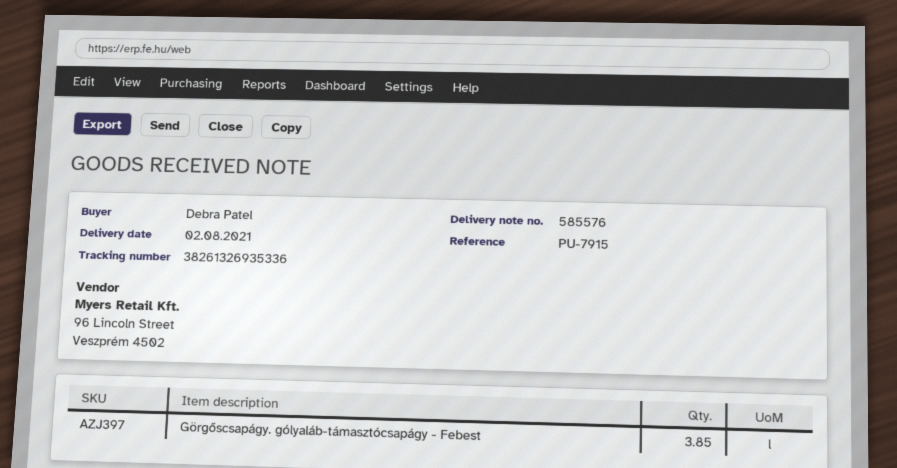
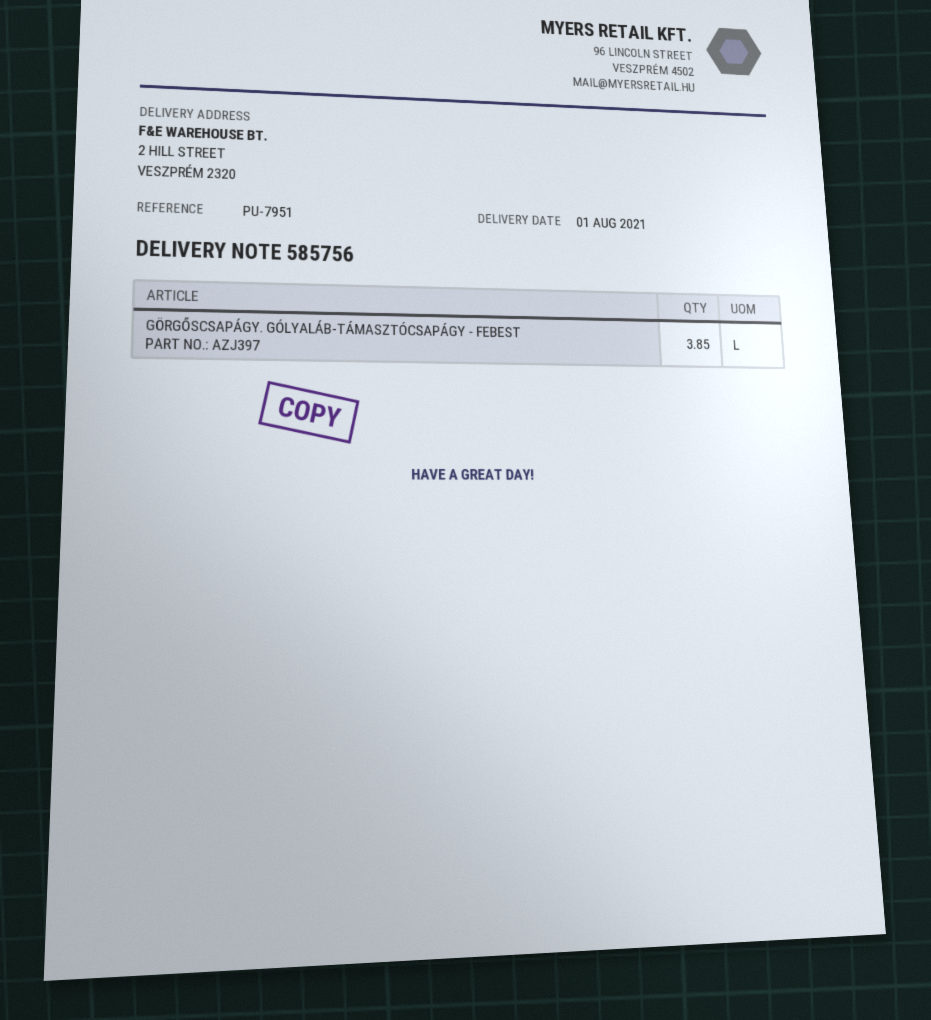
delivery note number: 585576 -> 585756
delivery date: 2021-08-02 -> 2021-08-01
reference: PU-7915 -> PU-7951

